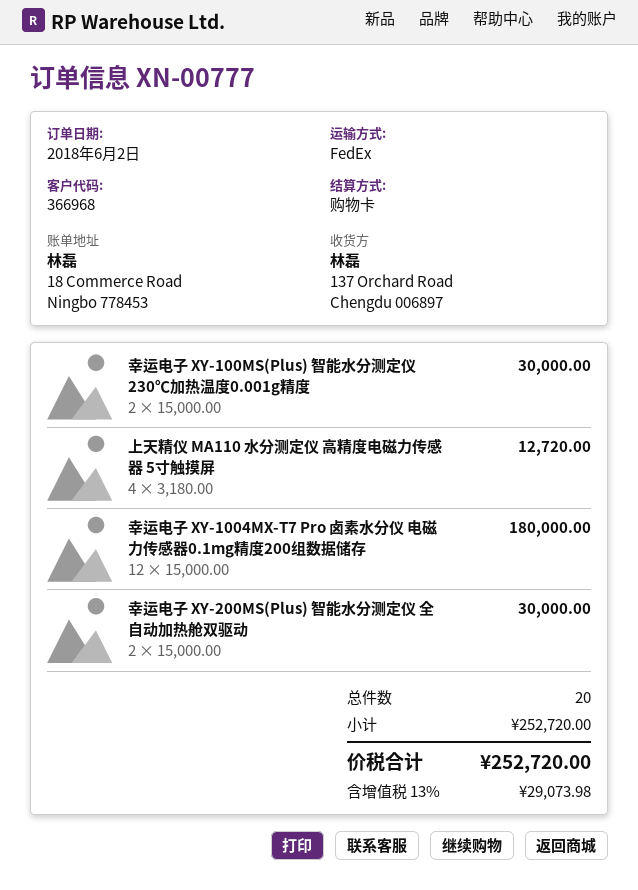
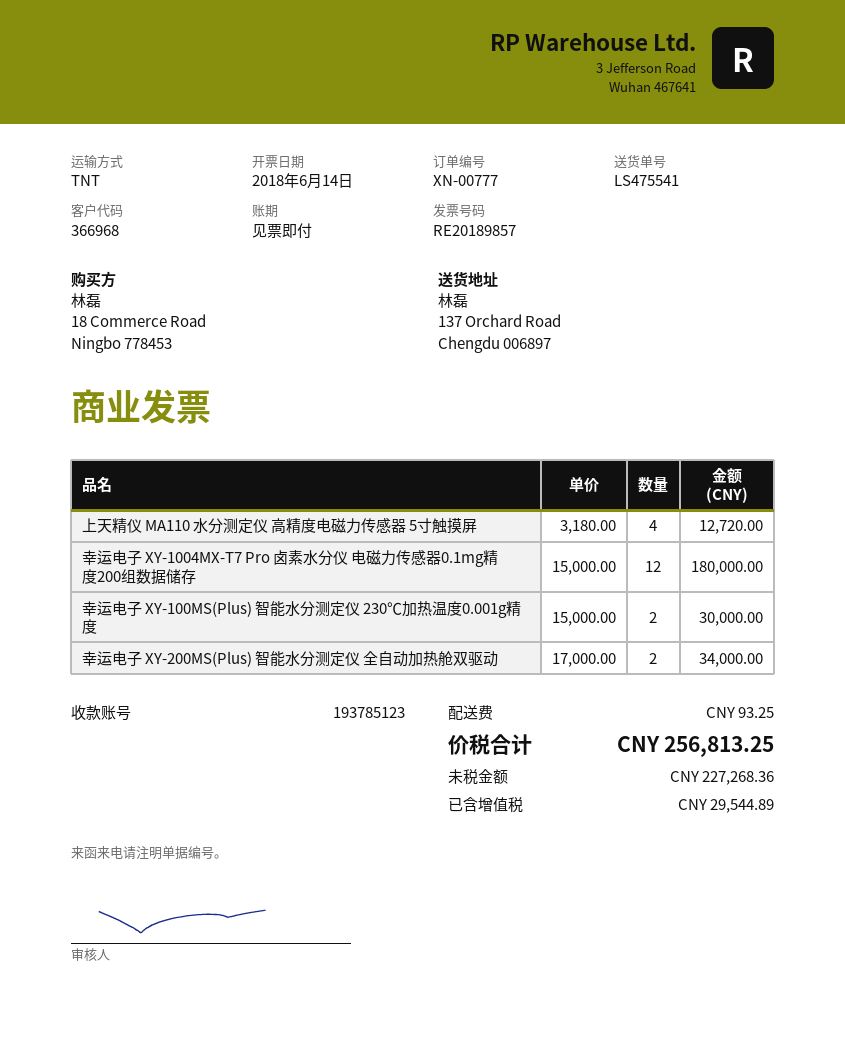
shipping method: FedEx -> TNT
幸运电子 XY-200MS(Plus) 智能水分测定仪 全自动加热舱双驱动: 2 x 15000.00 = 30000.00 -> 2 x 17000.00 = 34000.00
shipping: none -> 93.25
tax: 29073.98 -> 29544.89
total: 252720.00 -> 256813.25

